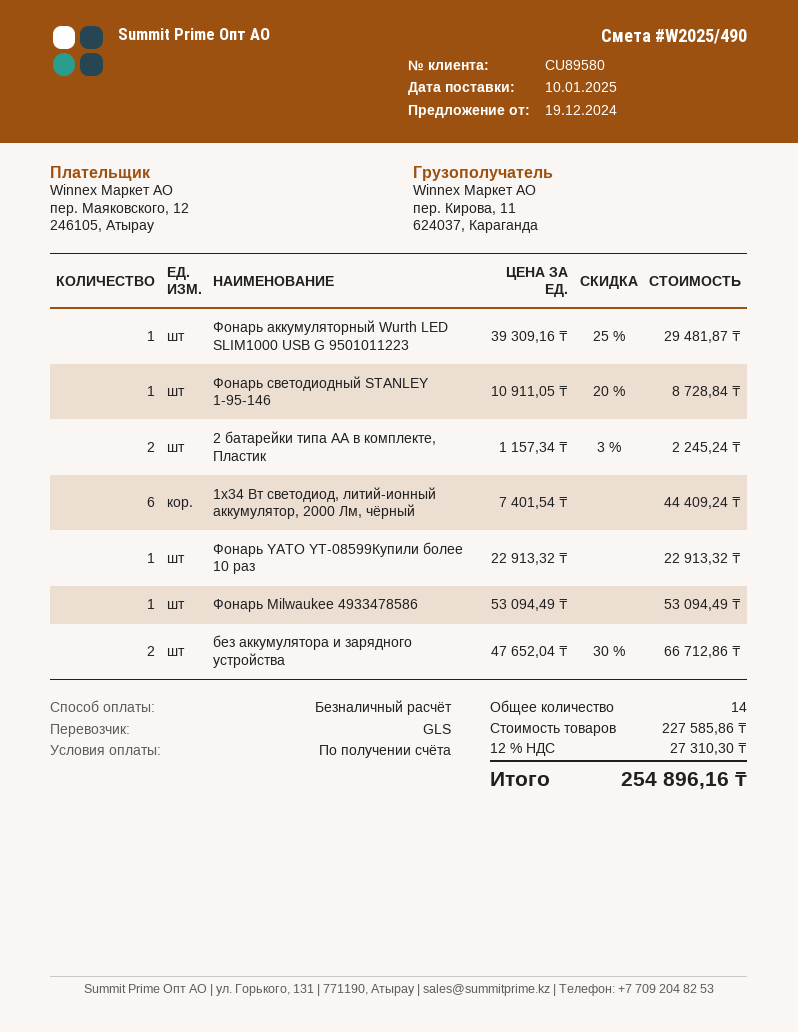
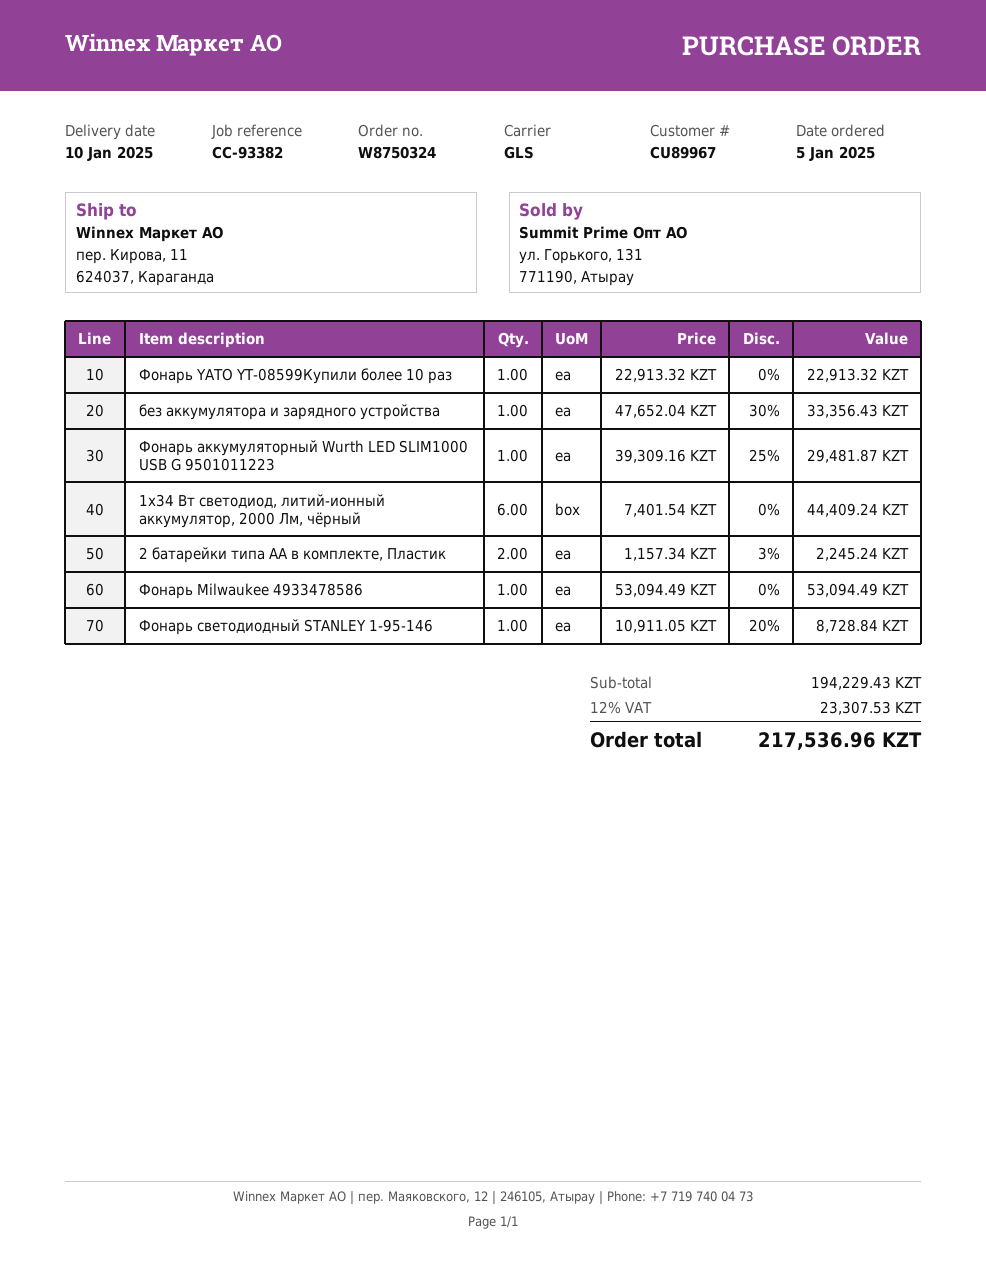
customer number: CU89580 -> CU89967
без аккумулятора и зарядного устройства: 2 x 47652.04 - 30% = 66712.86 -> 1 x 47652.04 - 30% = 33356.43
subtotal: 227585.86 -> 194229.43
tax: 12% = 27310.30 -> 12% = 23307.53
total: 254896.16 -> 217536.96

